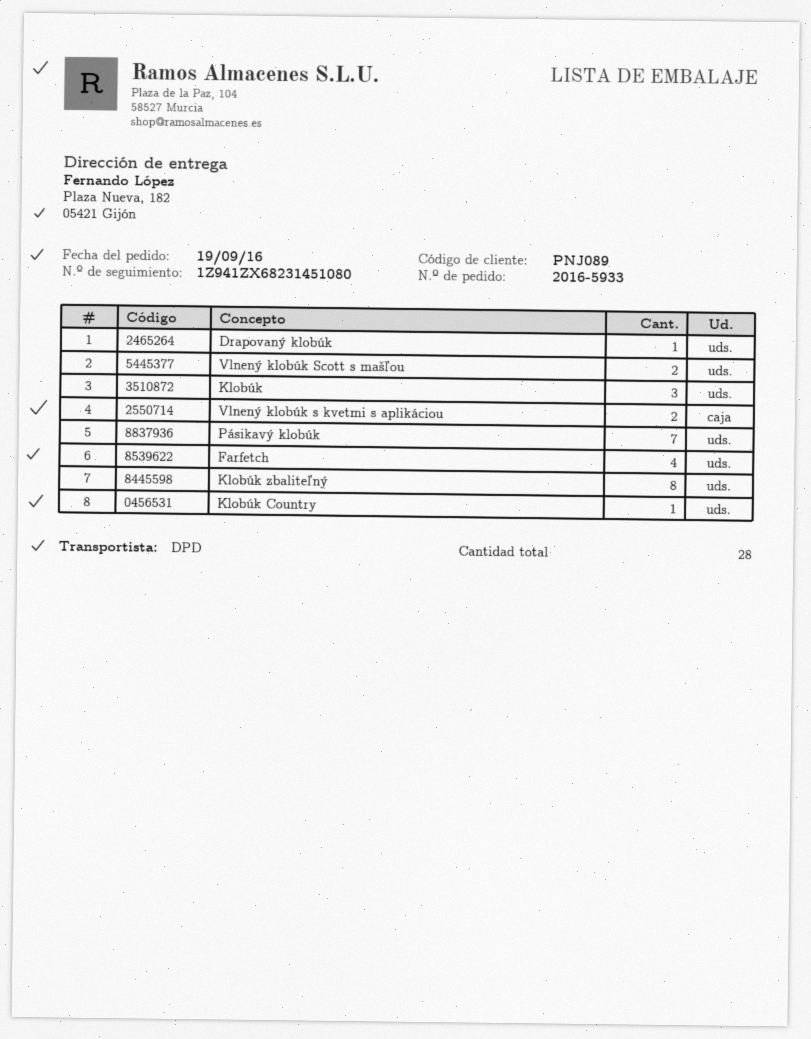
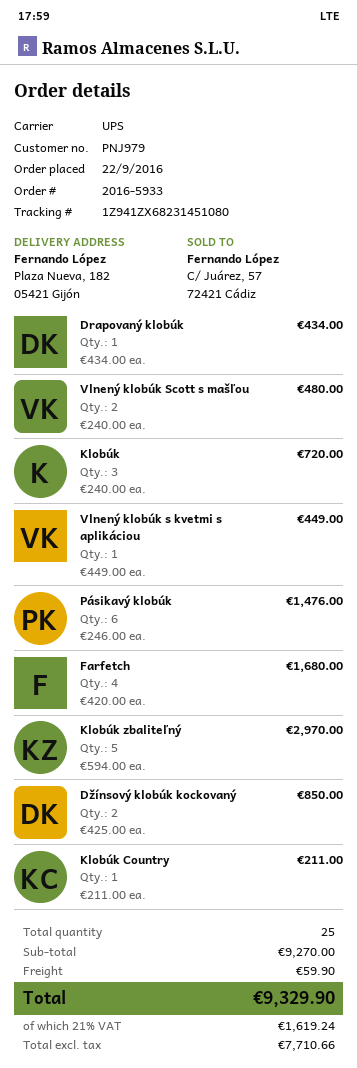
order date: 2016-09-19 -> 2016-09-22
customer number: PNJ089 -> PNJ979
shipping method: DPD -> UPS
Vlnený klobúk s kvetmi s aplikáciou: 2 -> 1
Pásikavý klobúk: 7 -> 6
Klobúk zbaliteľný: 8 -> 5
Džínsový klobúk kockovaný: none -> 2
total quantity: 28 -> 25

